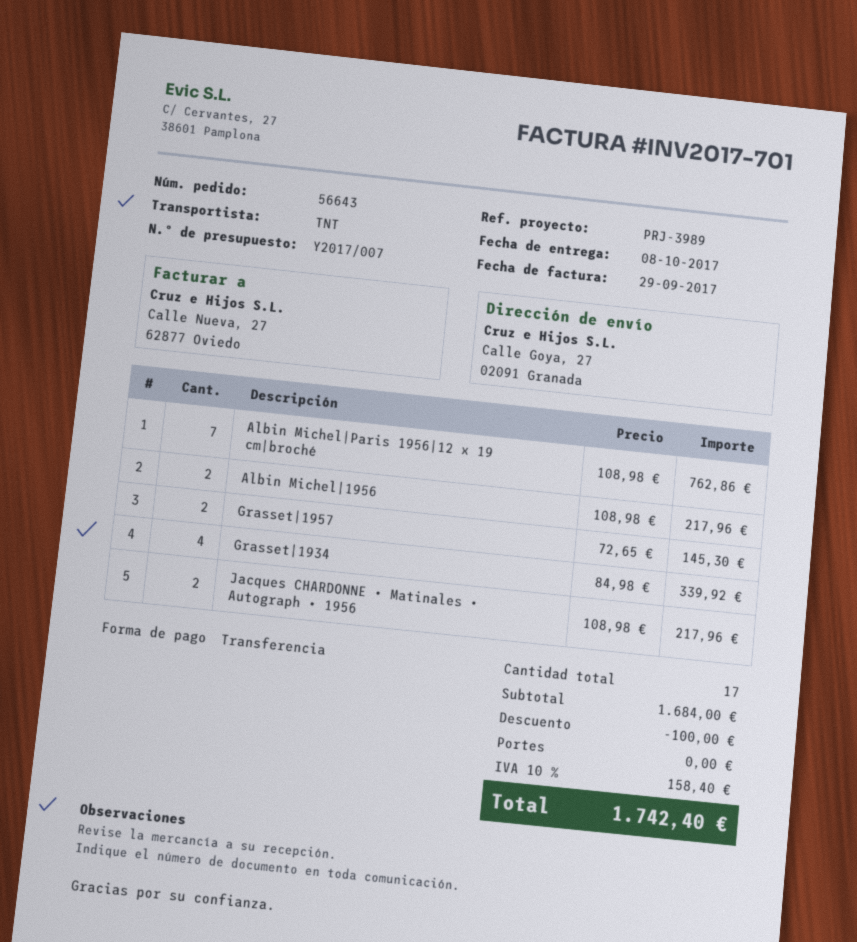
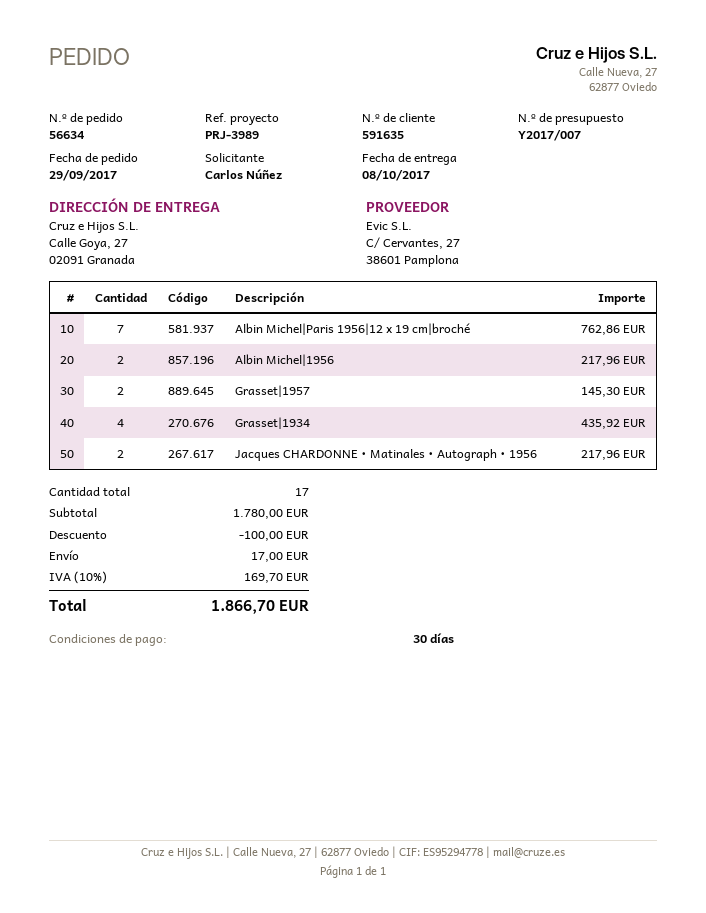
order number: 56643 -> 56634
Grasset|1934: 4 for 339.92 -> 4 for 435.92
subtotal: 1684.00 -> 1780.00
shipping: 0.00 -> 17.00
tax: 10% = 158.40 -> 10% = 169.70
total: 1742.40 -> 1866.70

